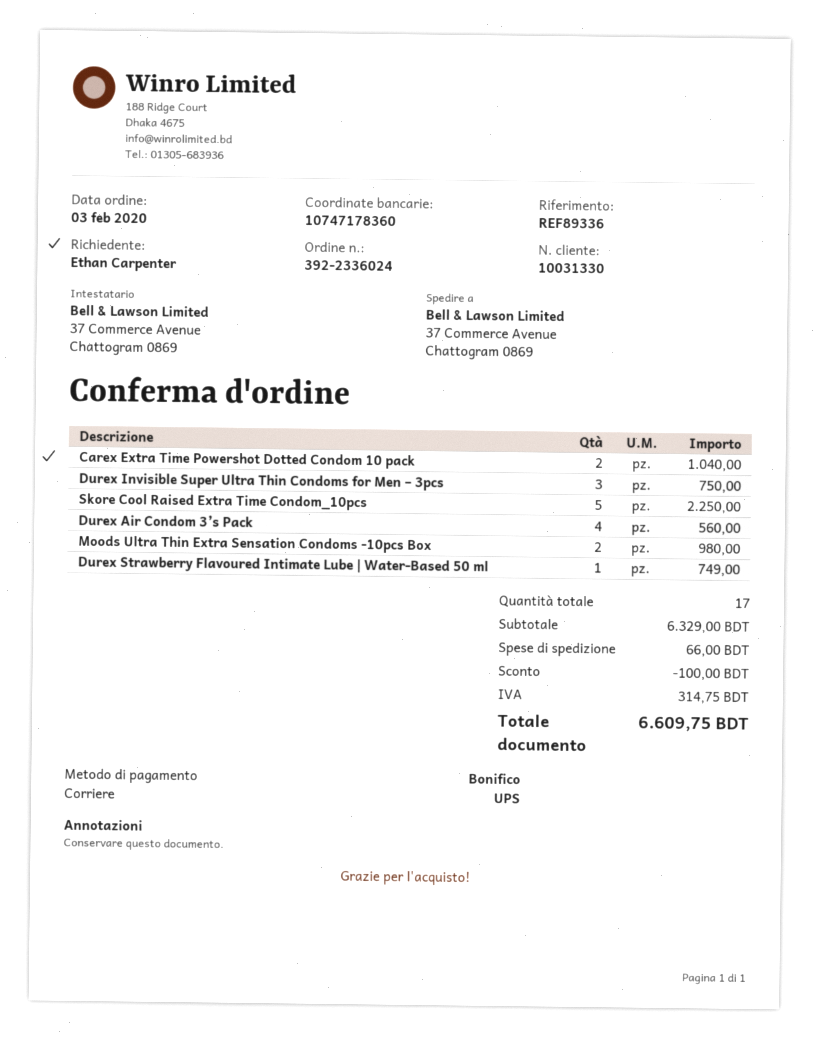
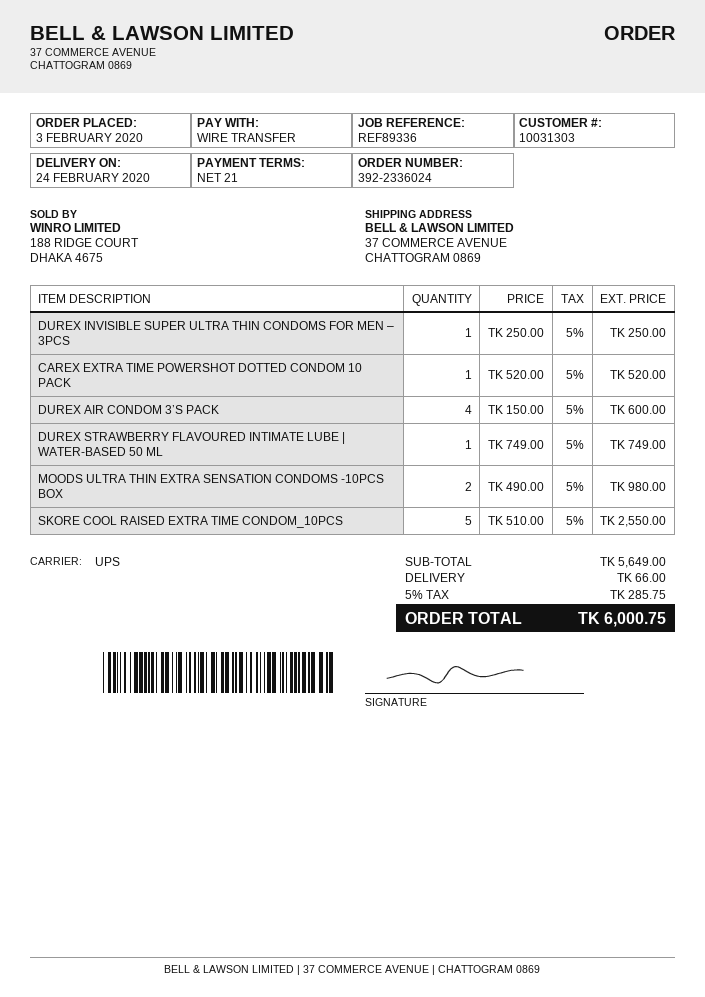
customer number: 10031330 -> 10031303
Carex Extra Time Powershot Dotted Condom 10 pack: 2 for 1040.00 -> 1 for 520.00
Durex Invisible Super Ultra Thin Condoms for Men – 3pcs: 3 for 750.00 -> 1 for 250.00
Skore Cool Raised Extra Time Condom_10pcs: 5 for 2250.00 -> 5 for 2550.00
Durex Air Condom 3’s Pack: 4 for 560.00 -> 4 for 600.00
subtotal: 6329.00 -> 5649.00
discount: 100.00 -> none
tax: 314.75 -> 285.75
total: 6609.75 -> 6000.75

